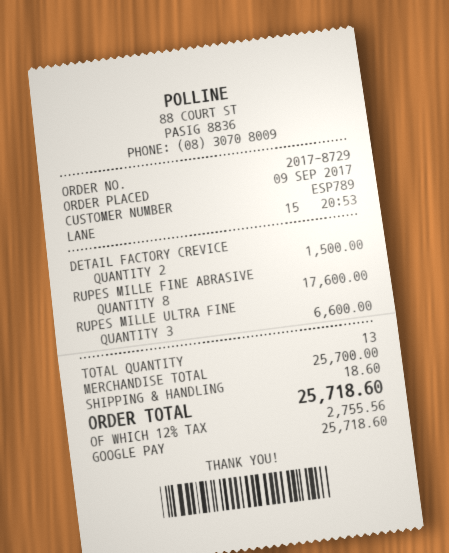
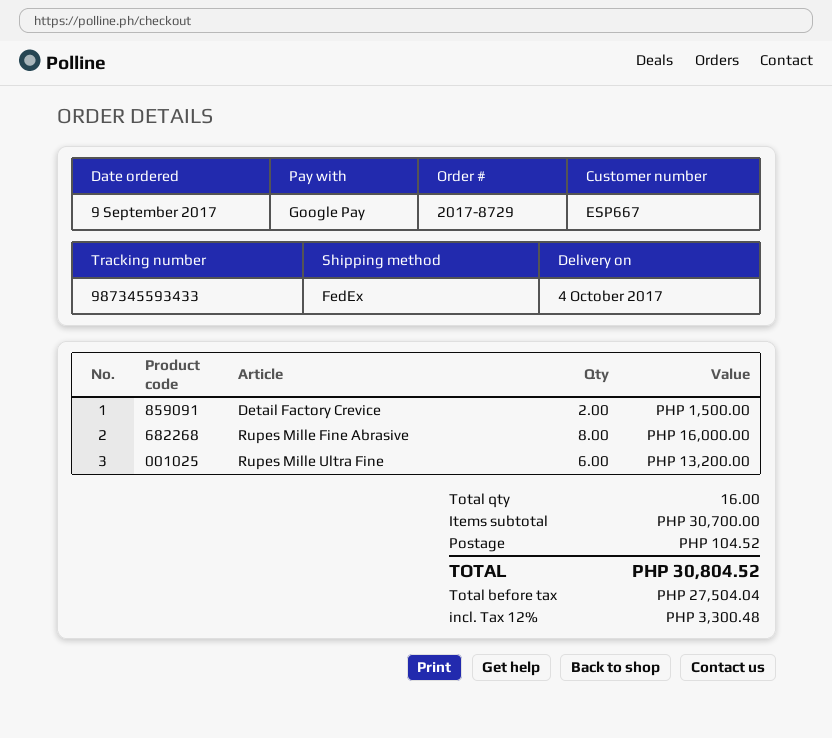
customer number: ESP789 -> ESP667
RUPES MILLE FINE ABRASIVE: 8 for 17600.00 -> 8 for 16000.00
RUPES MILLE ULTRA FINE: 3 for 6600.00 -> 6 for 13200.00
total quantity: 13 -> 16
subtotal: 25700.00 -> 30700.00
shipping: 18.60 -> 104.52
tax: 12% = 2755.56 -> 12% = 3300.48
total: 25718.60 -> 30804.52

